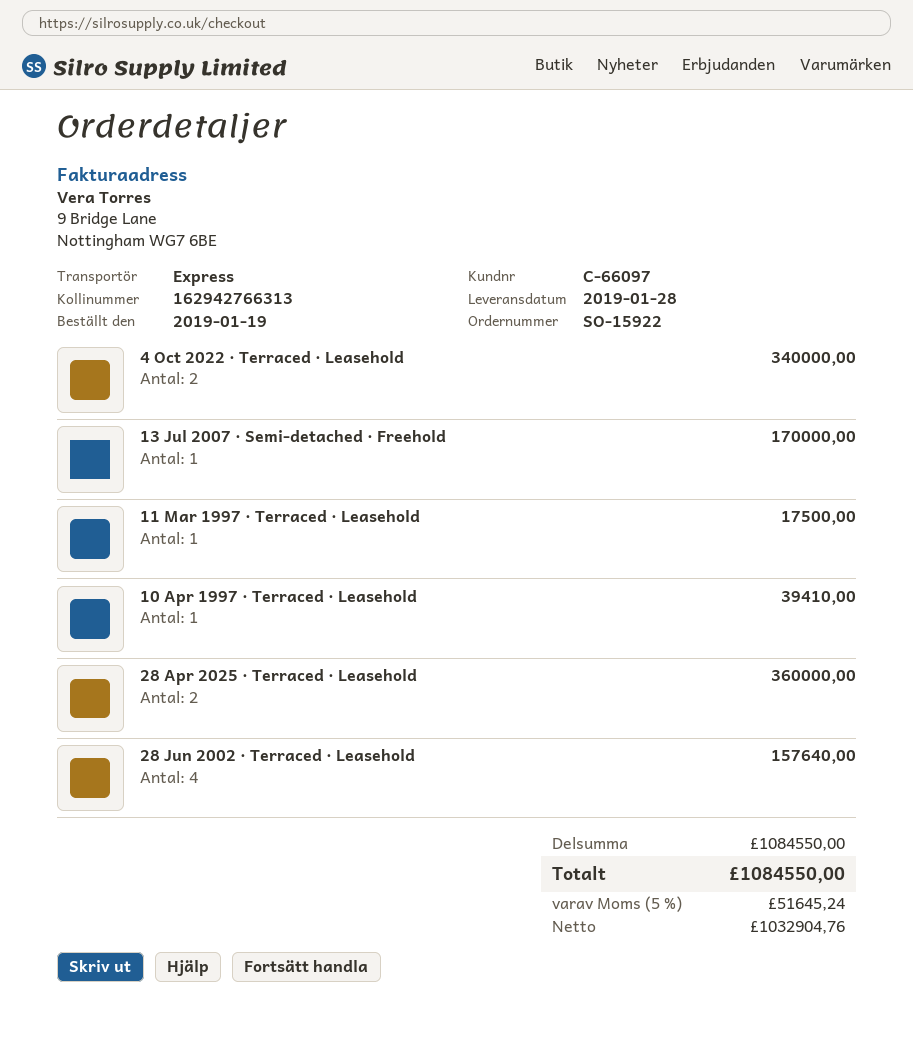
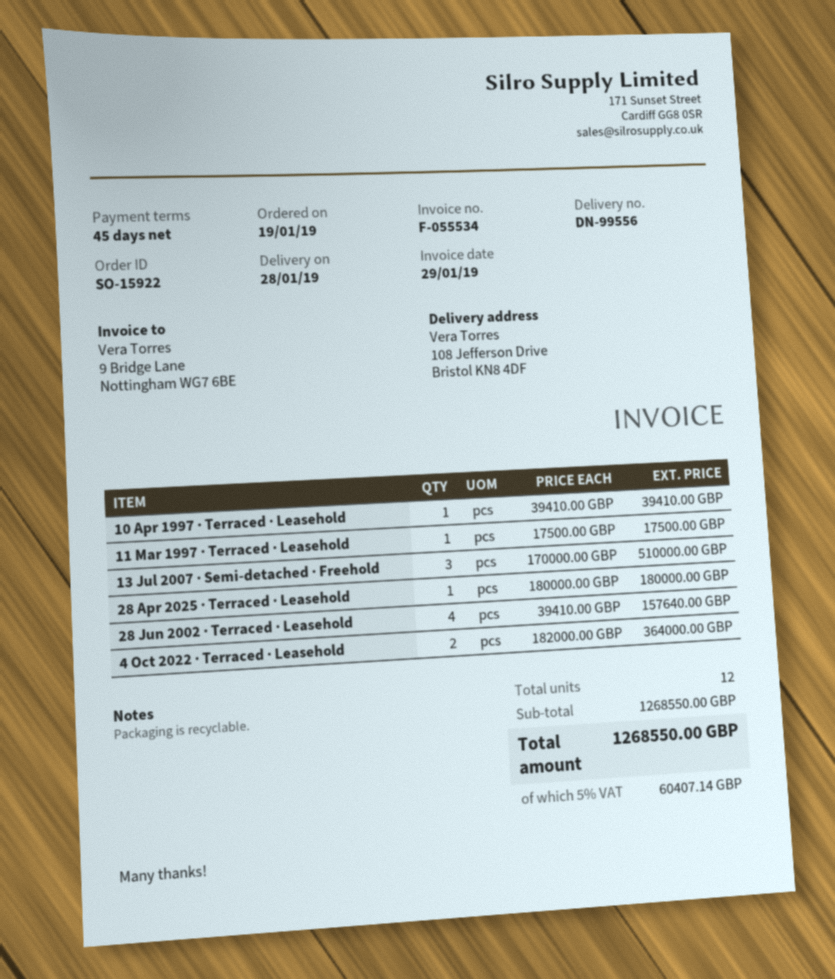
4 Oct 2022 · Terraced · Leasehold: 2 for 340000.00 -> 2 for 364000.00
13 Jul 2007 · Semi-detached · Freehold: 1 for 170000.00 -> 3 for 510000.00
28 Apr 2025 · Terraced · Leasehold: 2 for 360000.00 -> 1 for 180000.00
subtotal: 1084550.00 -> 1268550.00
tax: 5% = 51645.24 -> 5% = 60407.14
total: 1084550.00 -> 1268550.00

